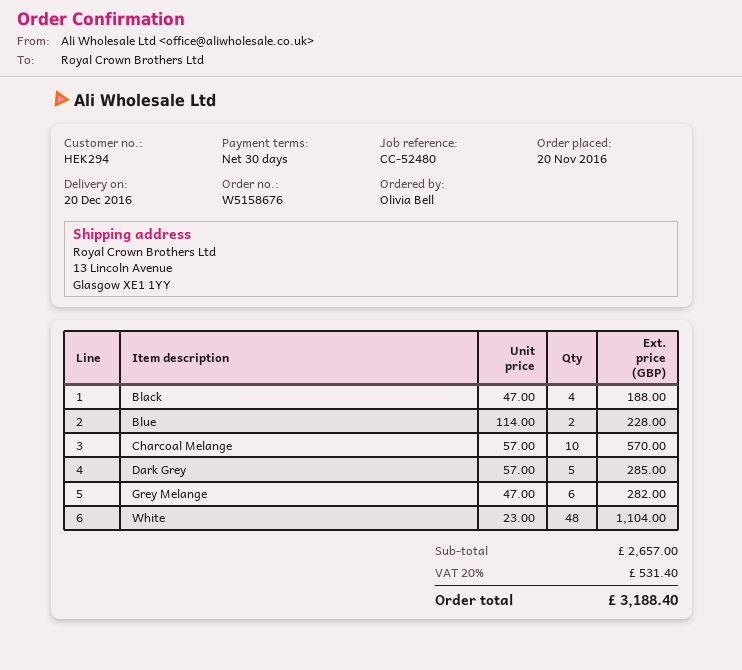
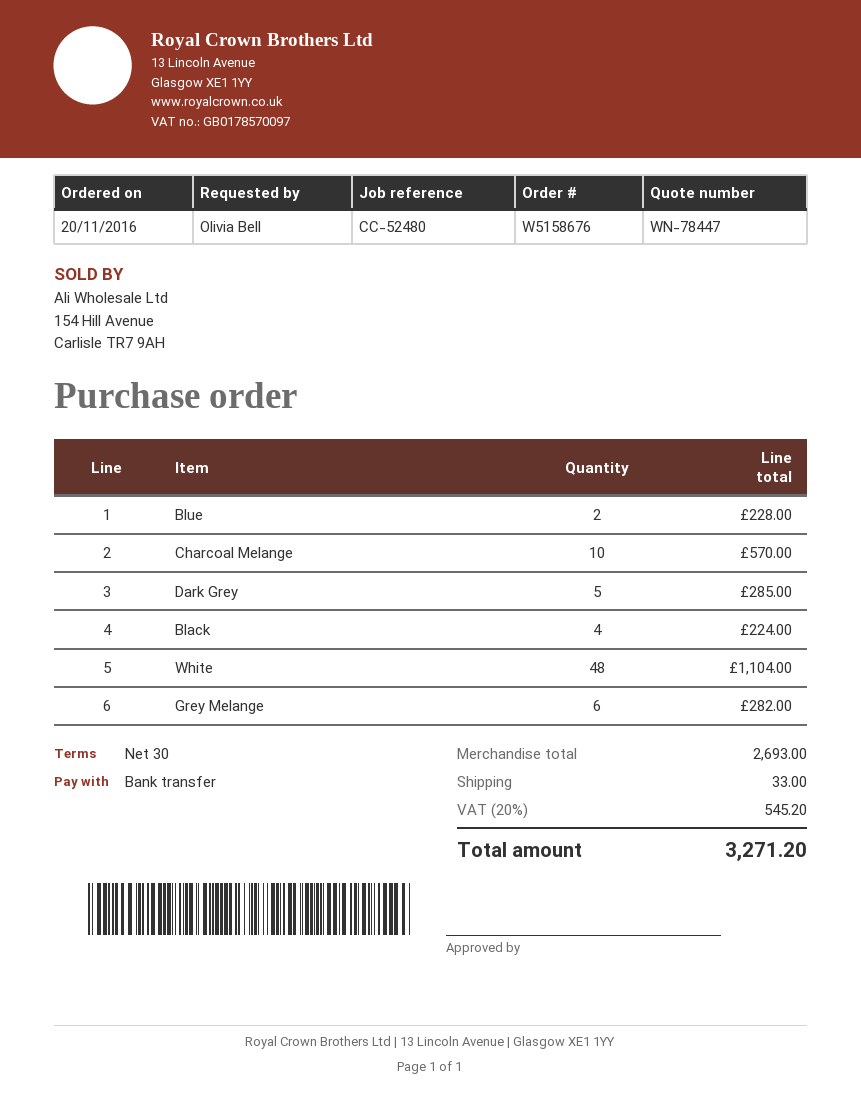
Black: 4 for 188.00 -> 4 for 224.00
subtotal: 2657.00 -> 2693.00
shipping: none -> 33.00
tax: 20% = 531.40 -> 20% = 545.20
total: 3188.40 -> 3271.20

